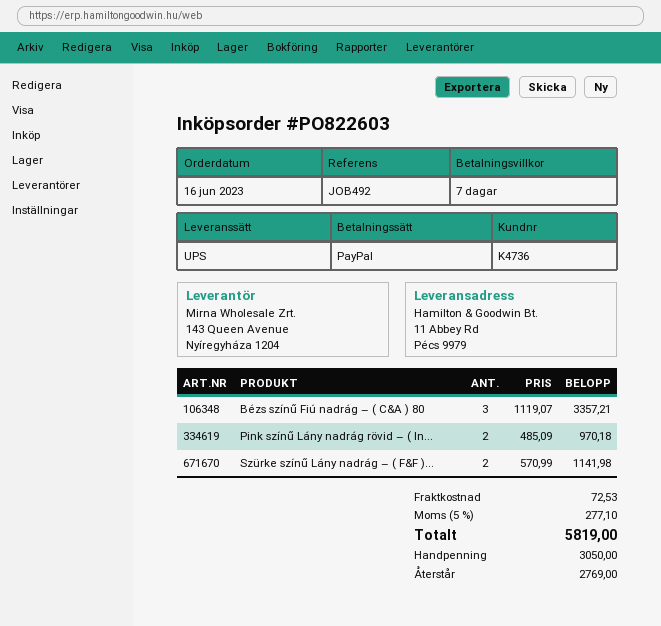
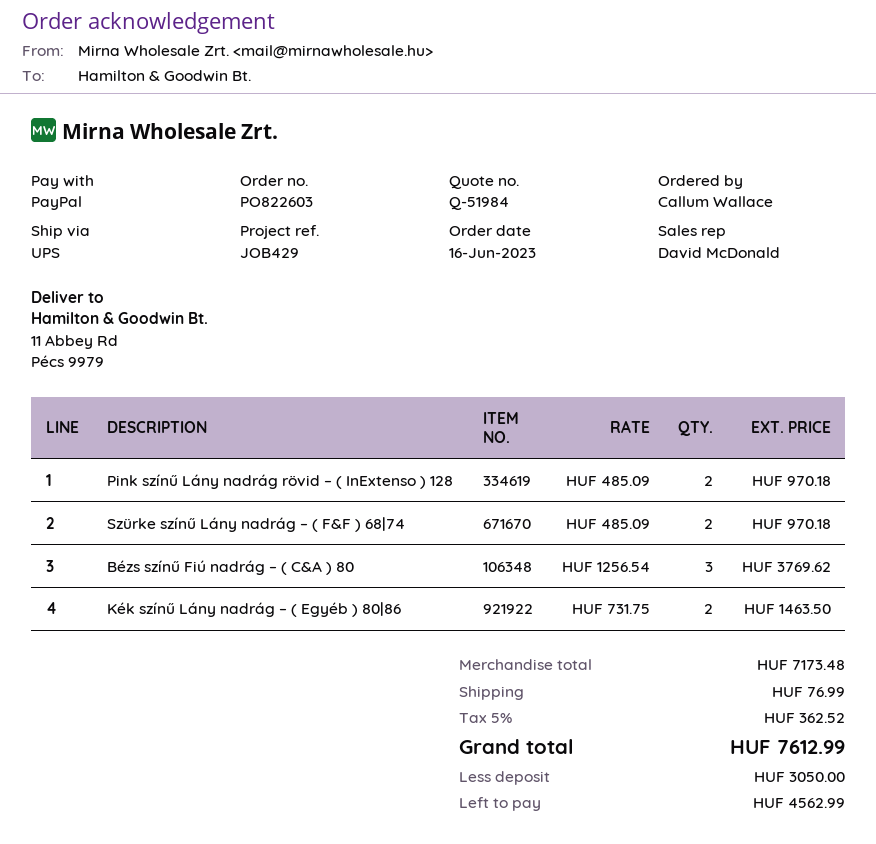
reference: JOB492 -> JOB429
Bézs színű Fiú nadrág – ( C&A ) 80: 3 x 1119.07 = 3357.21 -> 3 x 1256.54 = 3769.62
Szürke színű Lány nadrág – ( F&F )...: 2 x 570.99 = 1141.98 -> 2 x 485.09 = 970.18
Kék színű Lány nadrág – ( Egyéb ) 80|86: none -> 2 x 731.75 = 1463.50
shipping: 72.53 -> 76.99
tax: 5% = 277.10 -> 5% = 362.52
total: 5819.00 -> 7612.99
balance: 2769.00 -> 4562.99

